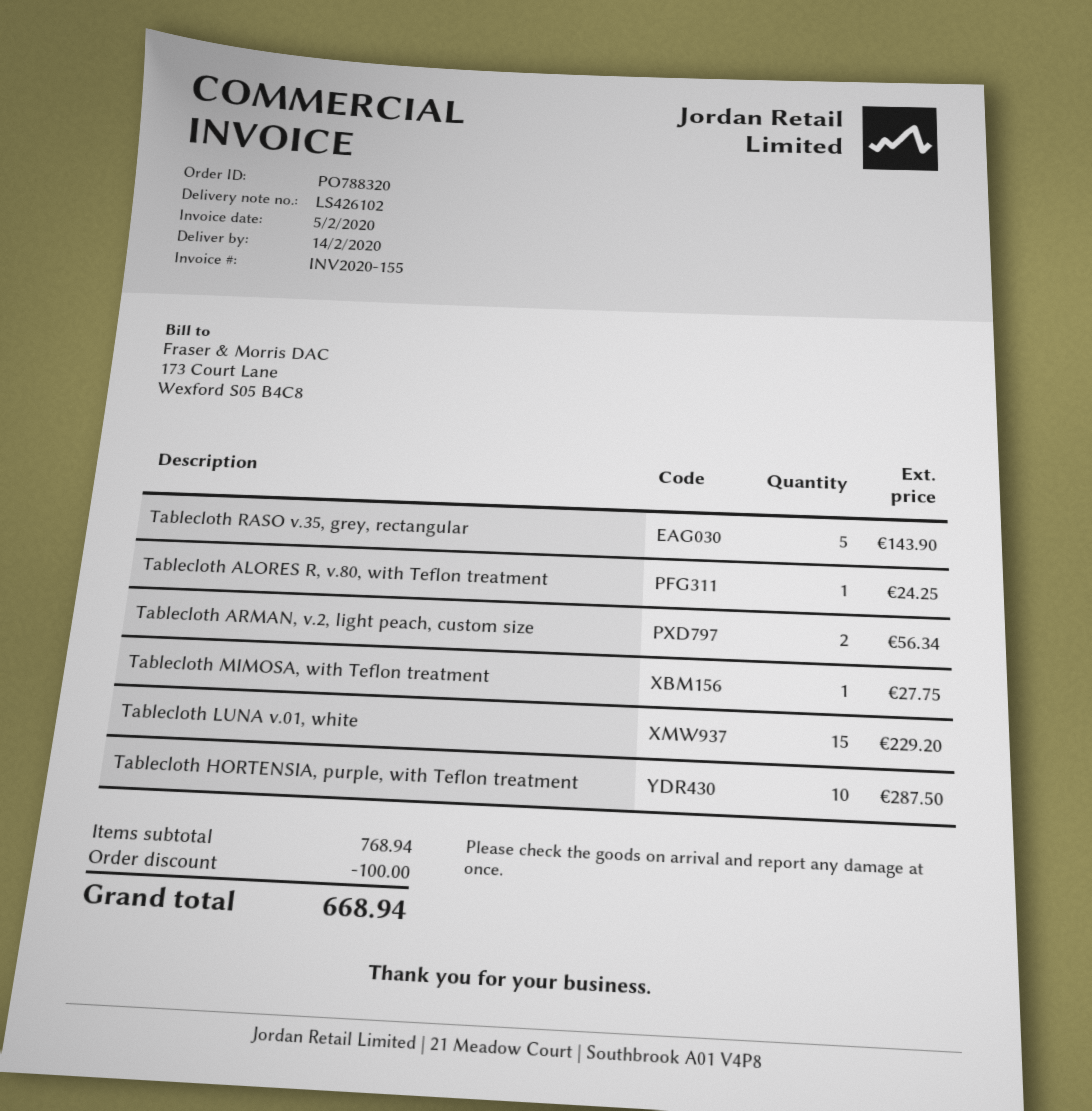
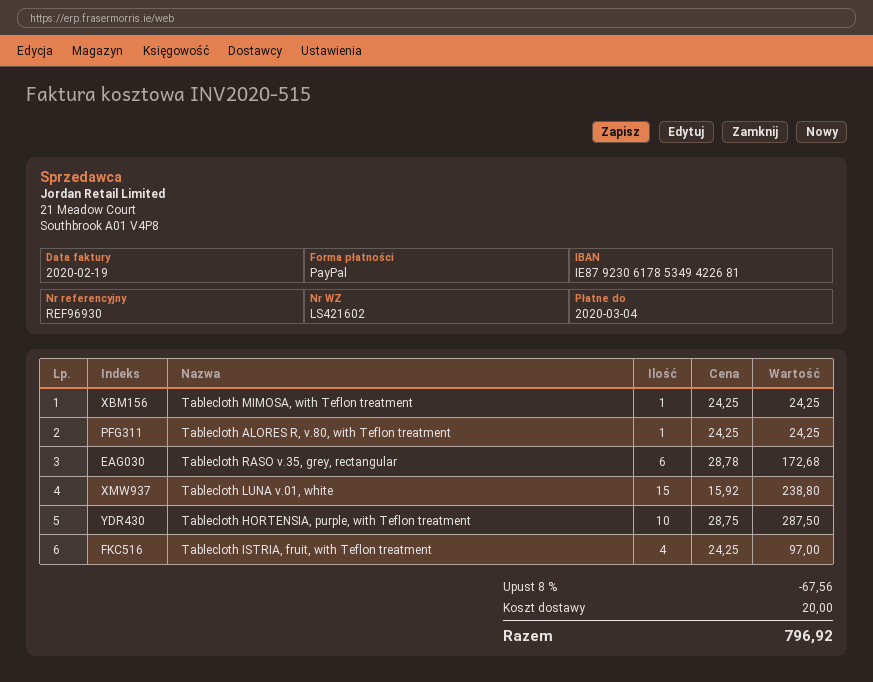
delivery note number: LS426102 -> LS421602
invoice number: INV2020-155 -> INV2020-515
invoice date: 2020-02-05 -> 2020-02-19
Tablecloth RASO v.35, grey, rectangular: 5 for 143.90 -> 6 for 172.68
Tablecloth ARMAN, v.2, light peach, custom size: 2 for 56.34 -> none
Tablecloth MIMOSA, with Teflon treatment: 1 for 27.75 -> 1 for 24.25
Tablecloth LUNA v.01, white: 15 for 229.20 -> 15 for 238.80
Tablecloth ISTRIA, fruit, with Teflon treatment: none -> 4 for 97.00
discount: 100.00 -> 67.56
shipping: none -> 20.00
total: 668.94 -> 796.92

